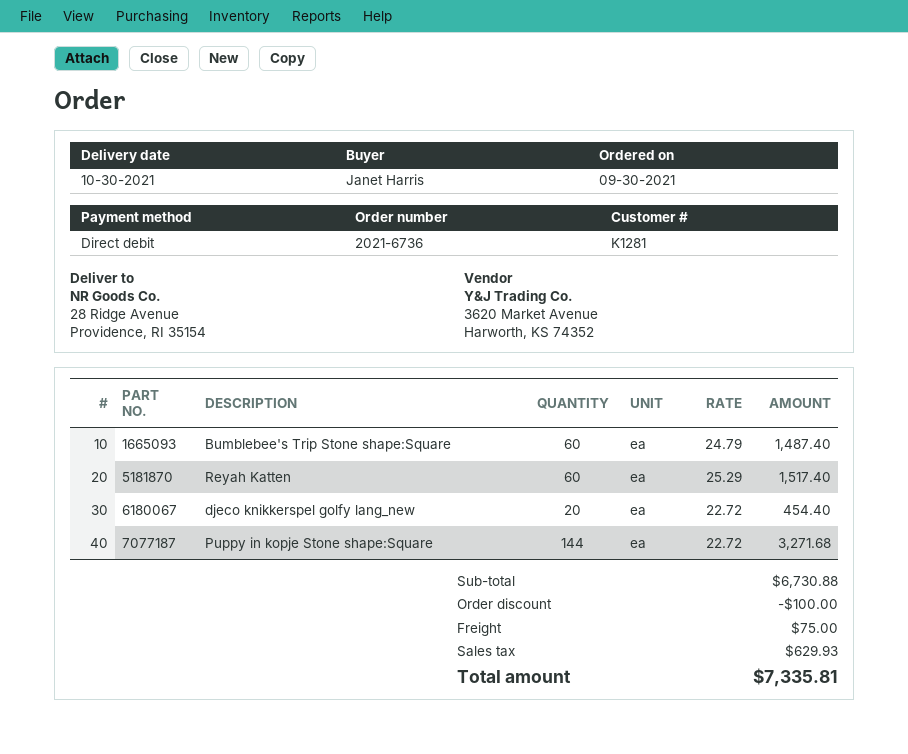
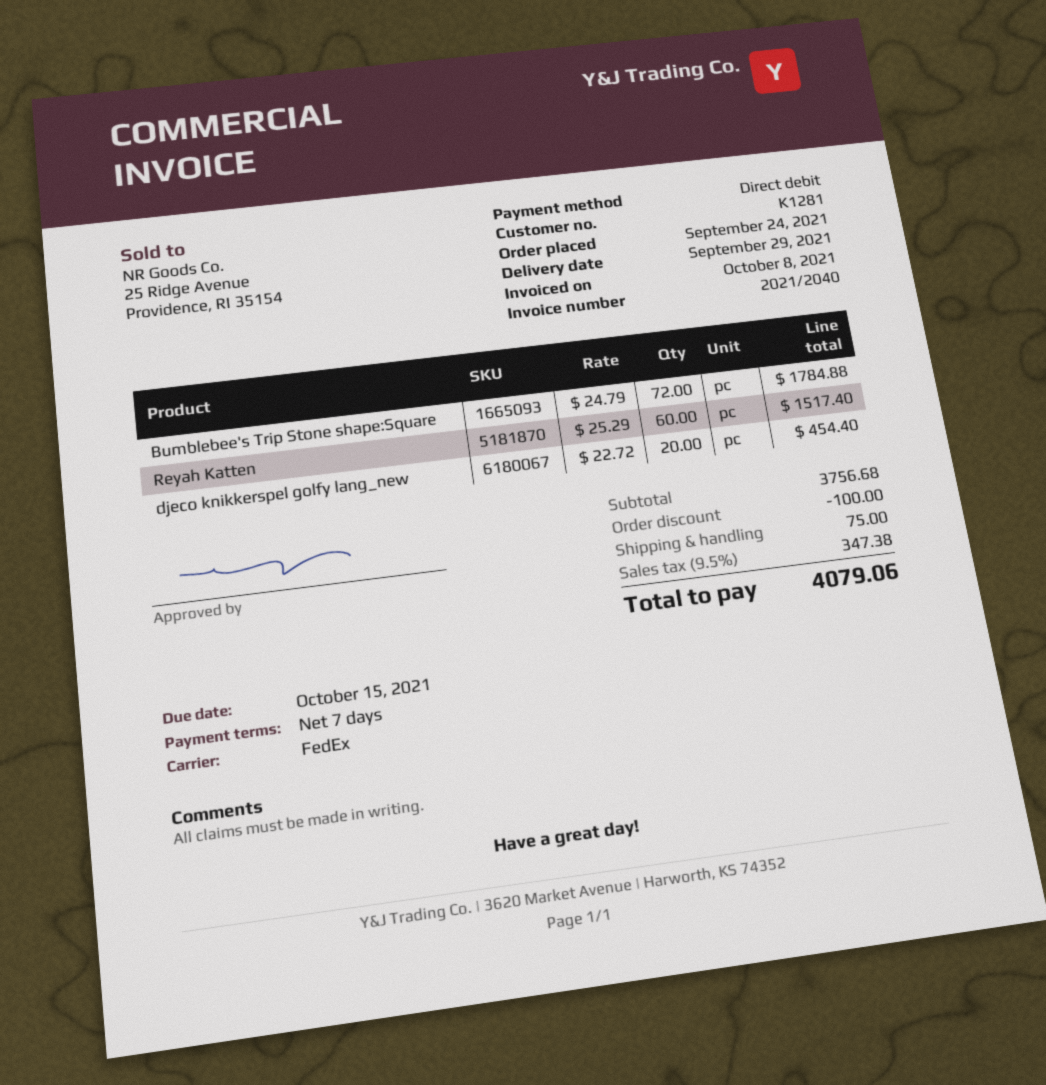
order date: 2021-09-30 -> 2021-09-24
delivery date: 2021-10-30 -> 2021-09-29
Bumblebee's Trip Stone shape:Square: 60 x 24.79 = 1487.40 -> 72 x 24.79 = 1784.88
Puppy in kopje Stone shape:Square: 144 x 22.72 = 3271.68 -> none
subtotal: 6730.88 -> 3756.68
tax: 629.93 -> 347.38
total: 7335.81 -> 4079.06

